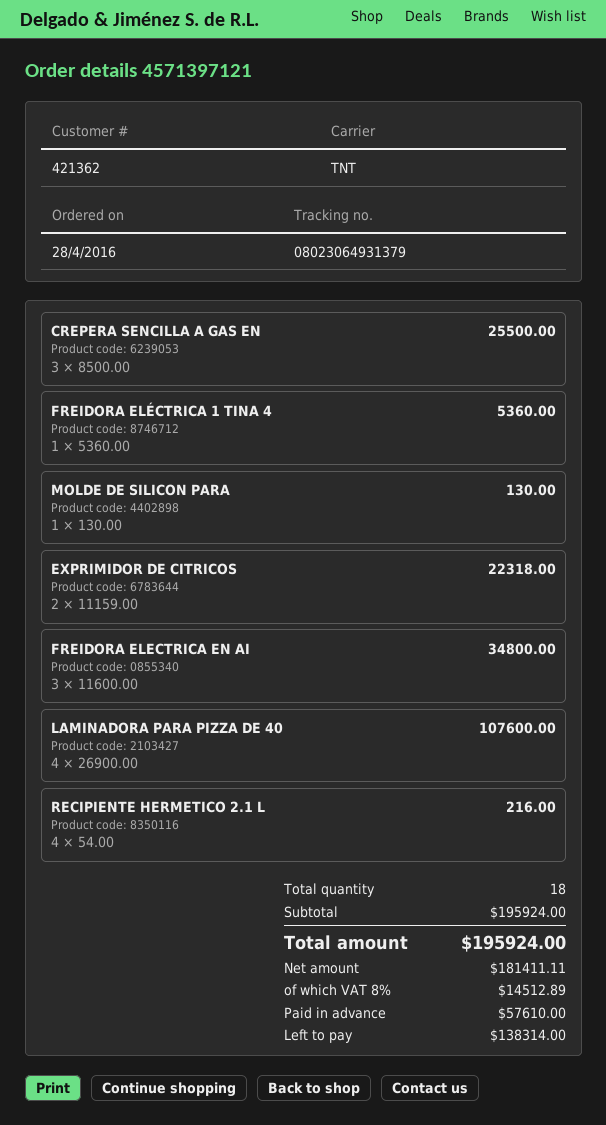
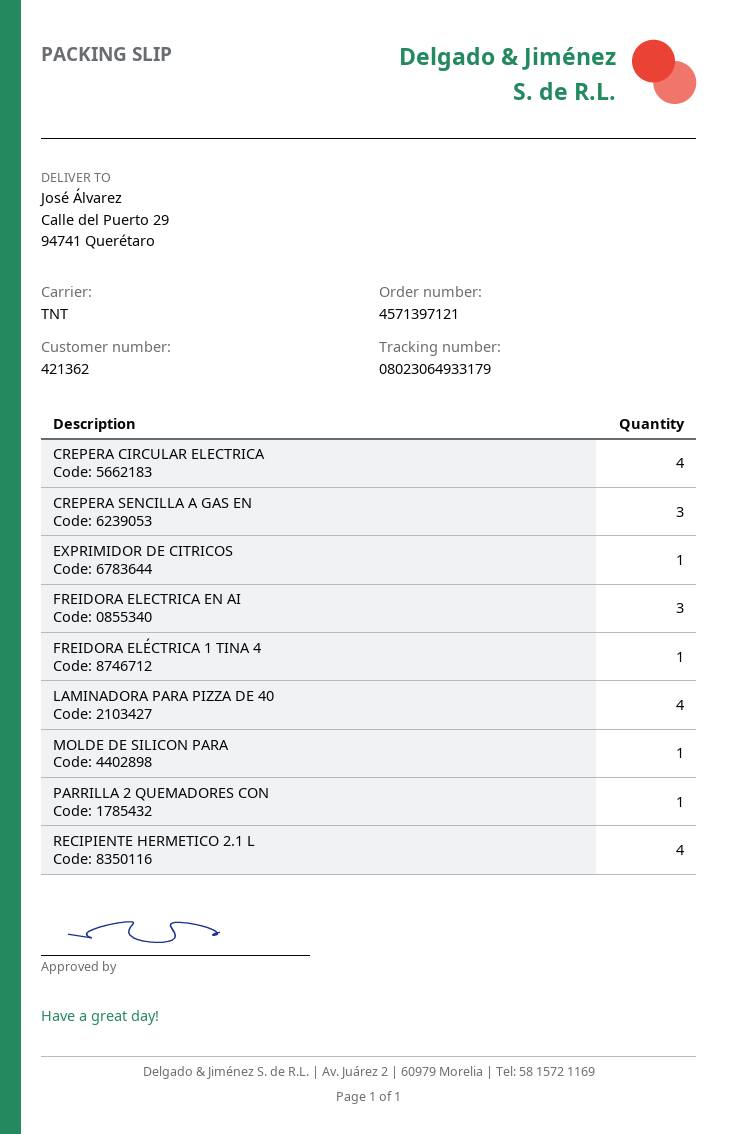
tracking number: 08023064931379 -> 08023064933179
EXPRIMIDOR DE CITRICOS: 2 -> 1
CREPERA CIRCULAR ELECTRICA: none -> 4
PARRILLA 2 QUEMADORES CON: none -> 1

